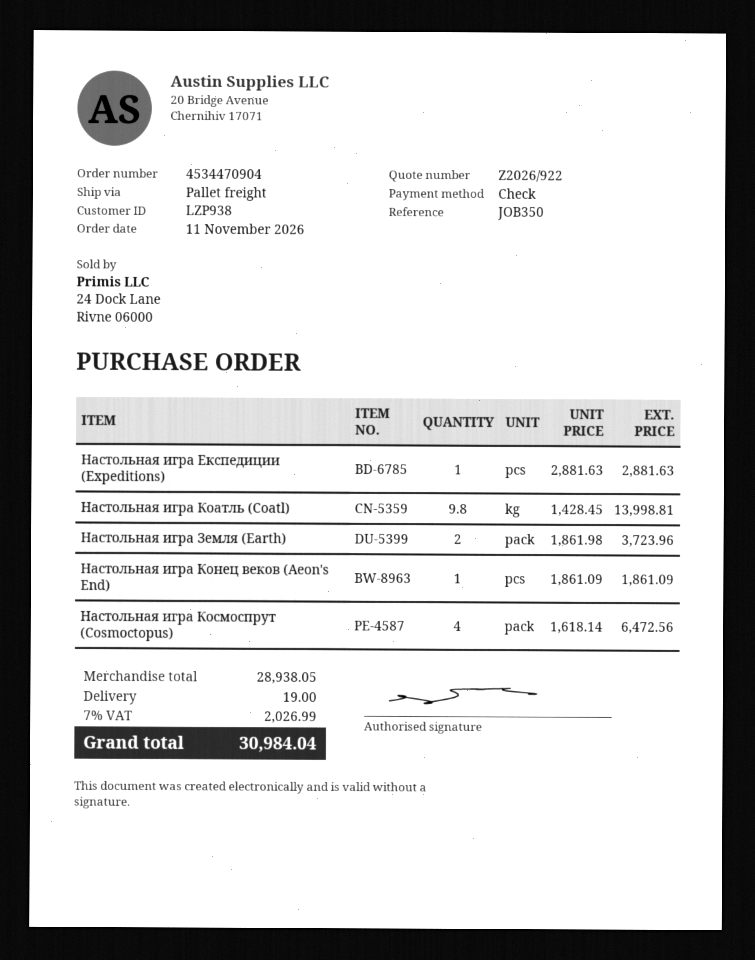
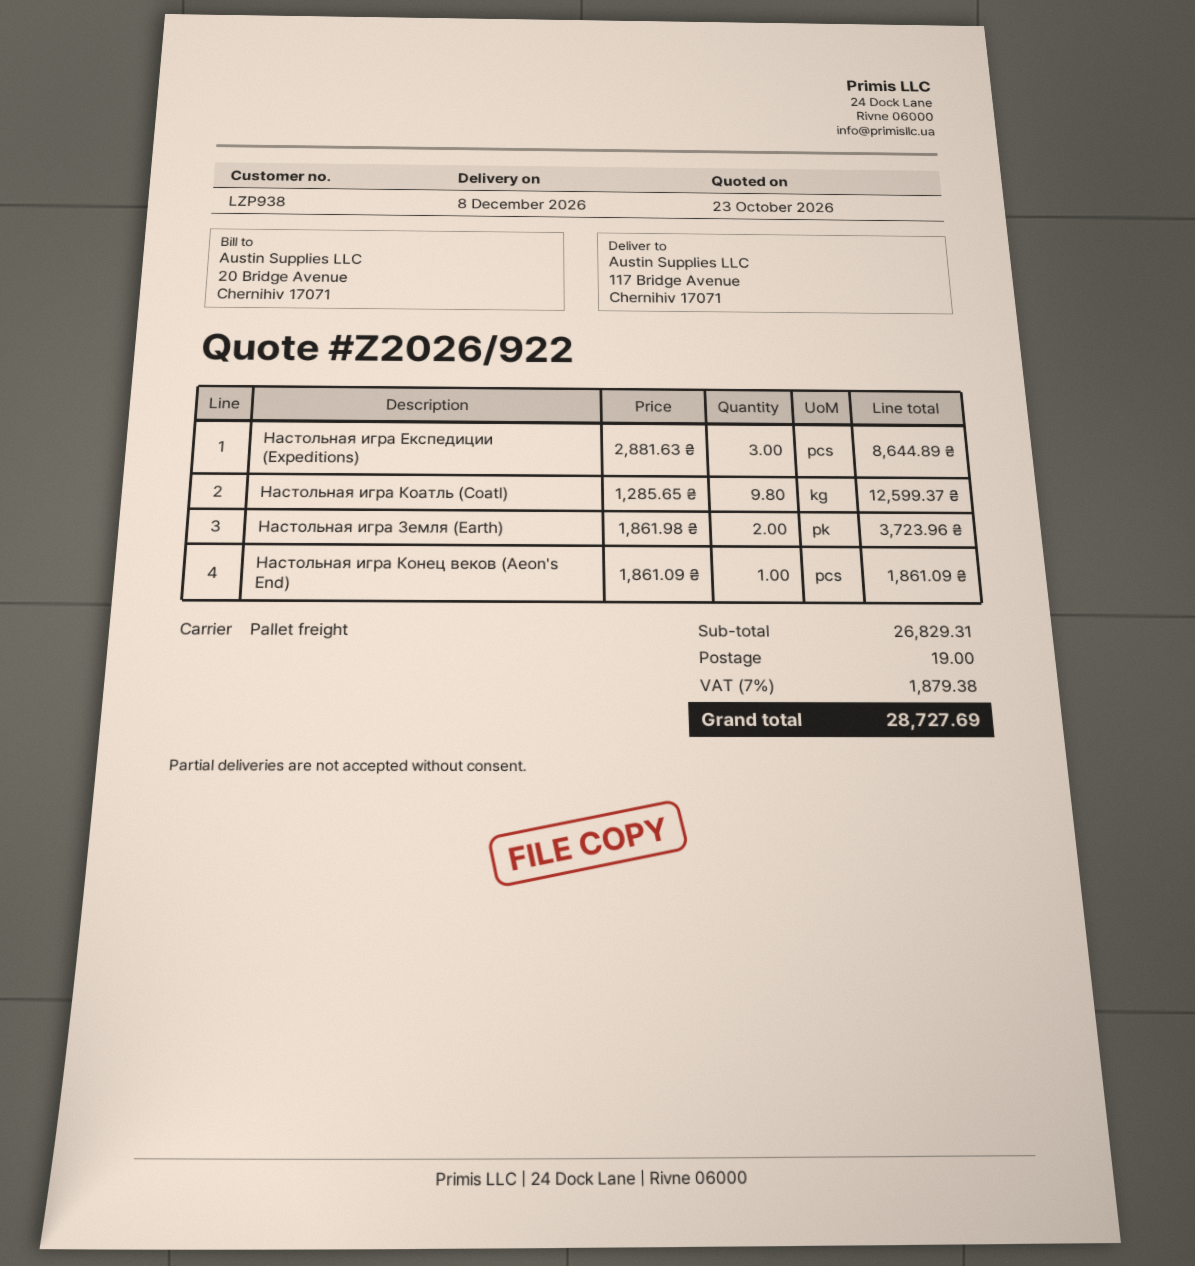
Настольная игра Експедиции (Expeditions): 1 x 2881.63 = 2881.63 -> 3 x 2881.63 = 8644.89
Настольная игра Коатль (Coatl): 9.8 x 1428.45 = 13998.81 -> 9.8 x 1285.65 = 12599.37
Настольная игра Космоспрут (Cosmoctopus): 4 x 1618.14 = 6472.56 -> none
subtotal: 28938.05 -> 26829.31
tax: 7% = 2026.99 -> 7% = 1879.38
total: 30984.04 -> 28727.69

